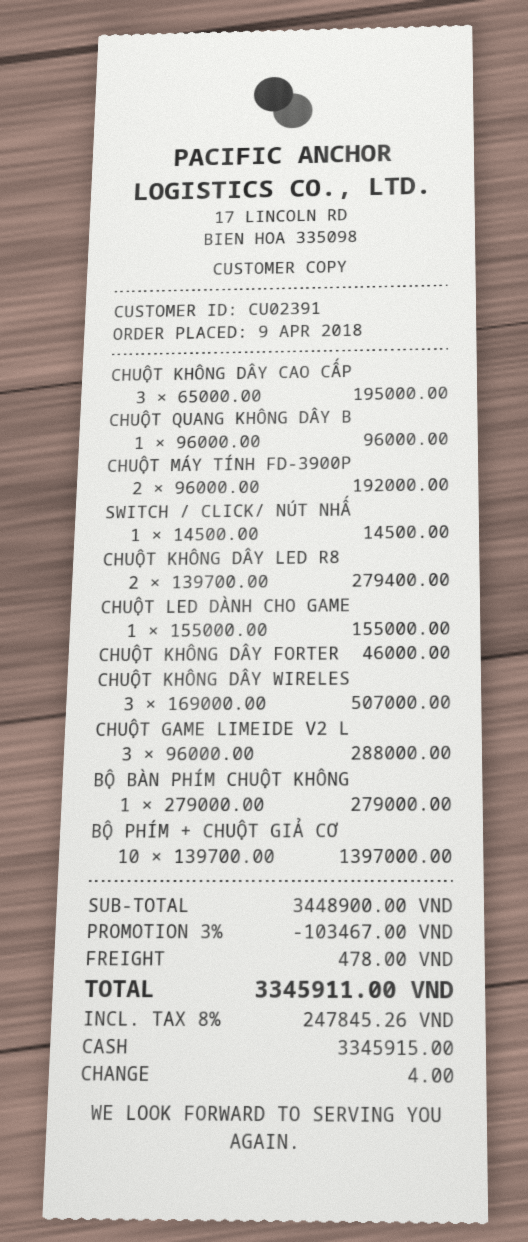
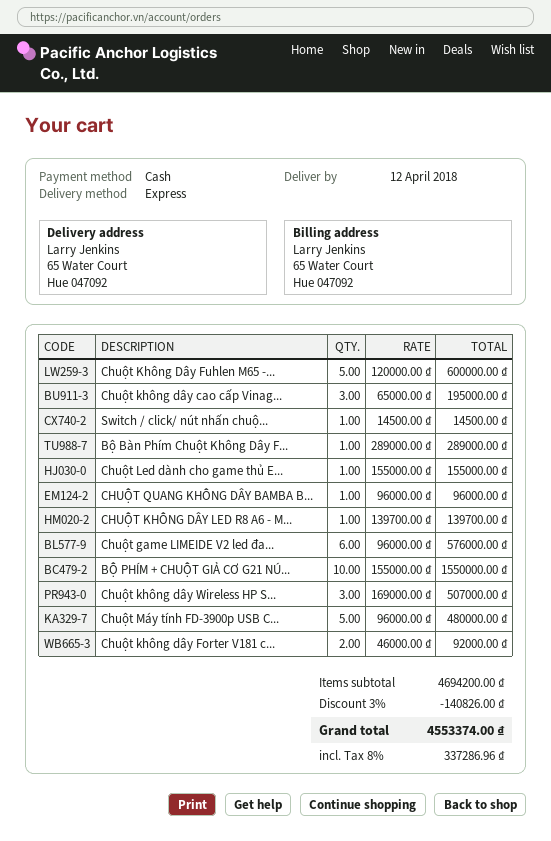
CHUỘT MÁY TÍNH FD-3900P: 2 x 96000.00 = 192000.00 -> 5 x 96000.00 = 480000.00
CHUỘT KHÔNG DÂY LED R8: 2 x 139700.00 = 279400.00 -> 1 x 139700.00 = 139700.00
CHUỘT KHÔNG DÂY FORTER: 1 x 46000.00 = 46000.00 -> 2 x 46000.00 = 92000.00
CHUỘT GAME LIMEIDE V2 L: 3 x 96000.00 = 288000.00 -> 6 x 96000.00 = 576000.00
BỘ BÀN PHÍM CHUỘT KHÔNG: 1 x 279000.00 = 279000.00 -> 1 x 289000.00 = 289000.00
BỘ PHÍM + CHUỘT GIẢ CƠ: 10 x 139700.00 = 1397000.00 -> 10 x 155000.00 = 1550000.00
Chuột Không Dây Fuhlen M65 -...: none -> 5 x 120000.00 = 600000.00
subtotal: 3448900.00 -> 4694200.00
discount: 3% = 103467.00 -> 3% = 140826.00
shipping: 478.00 -> none
tax: 8% = 247845.26 -> 8% = 337286.96
total: 3345911.00 -> 4553374.00

